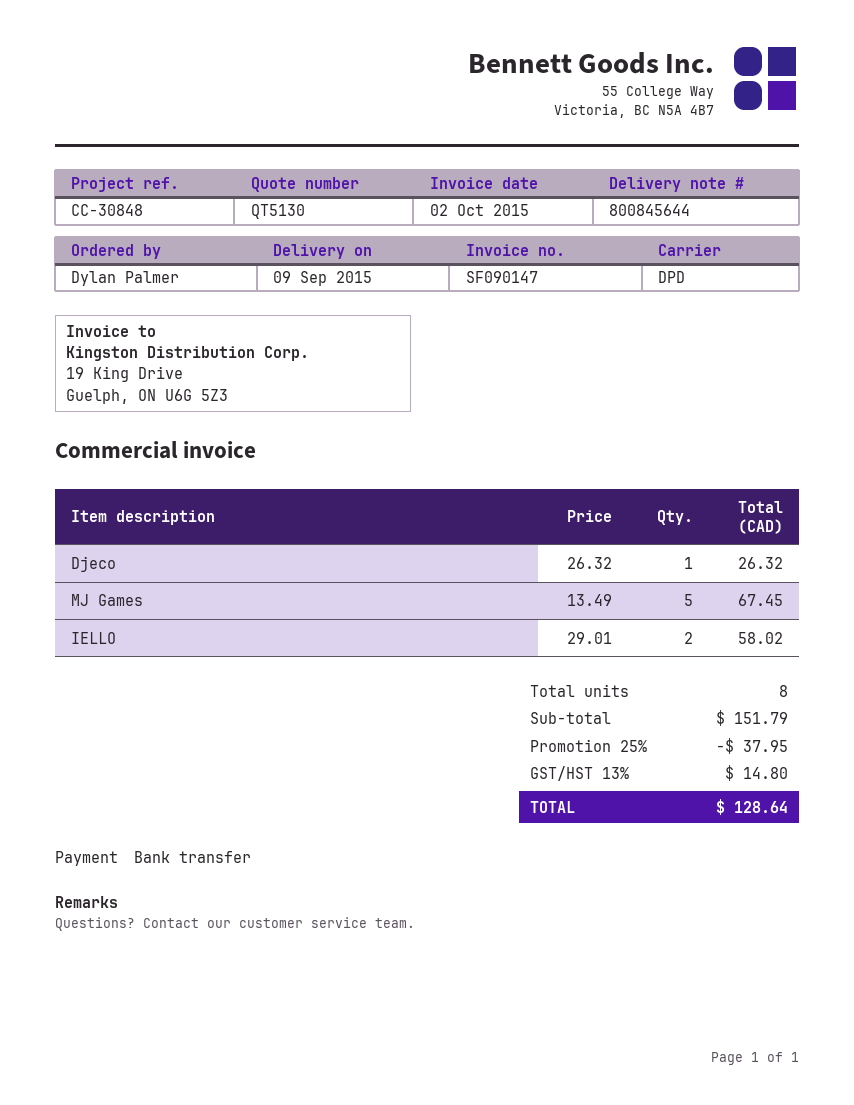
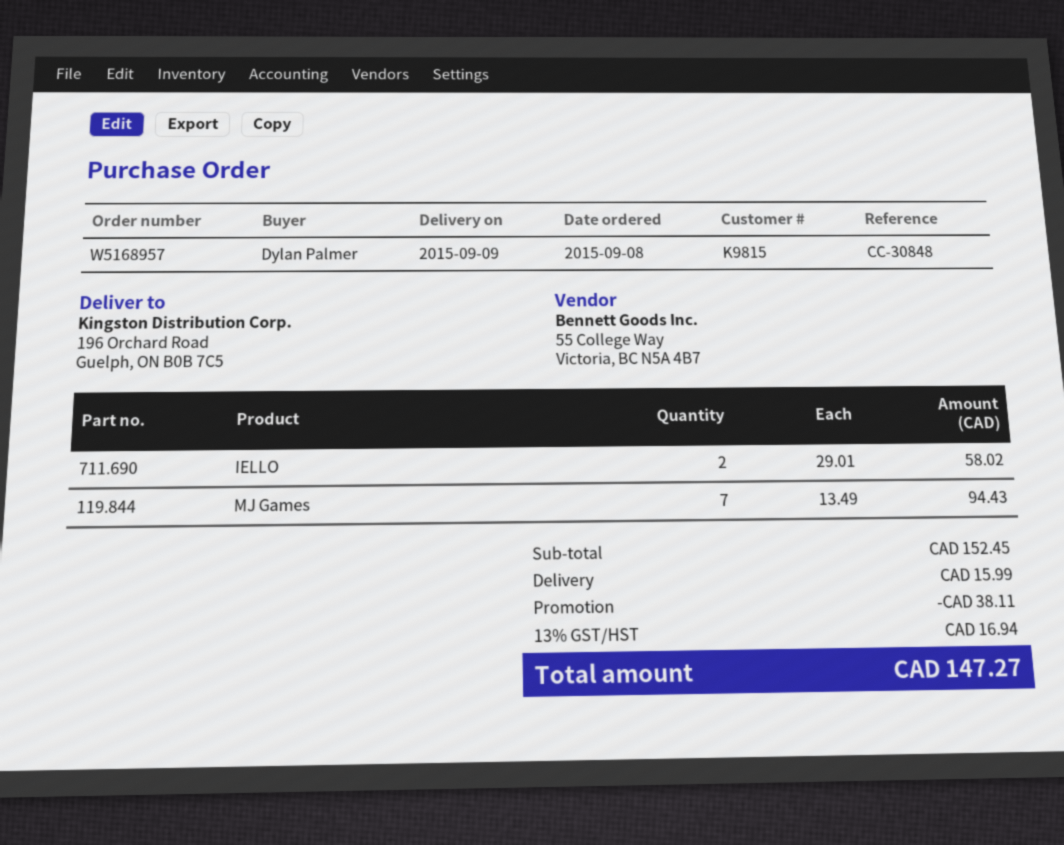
Djeco: 1 x 26.32 = 26.32 -> none
MJ Games: 5 x 13.49 = 67.45 -> 7 x 13.49 = 94.43
subtotal: 151.79 -> 152.45
discount: 37.95 -> 38.11
shipping: none -> 15.99
tax: 13% = 14.80 -> 13% = 16.94
total: 128.64 -> 147.27

